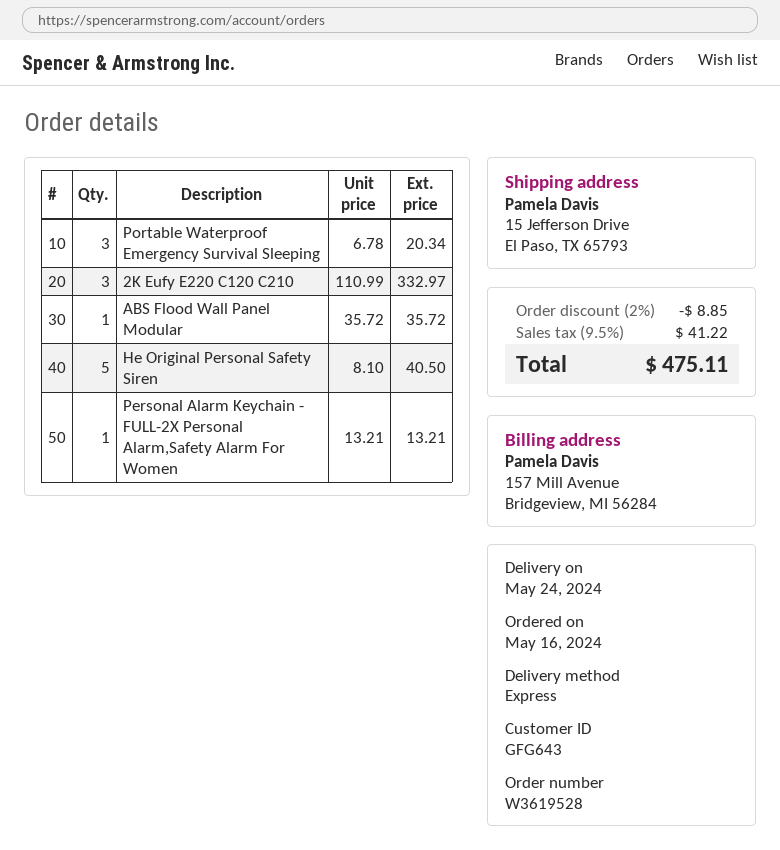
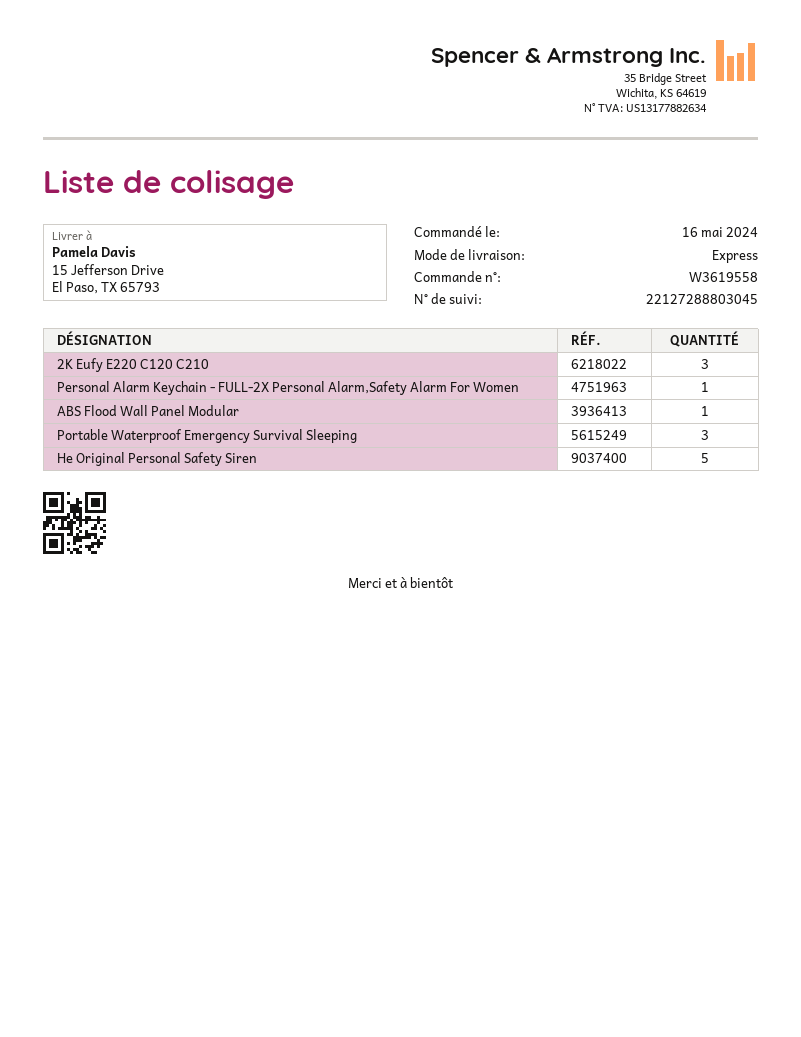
order number: W3619528 -> W3619558

